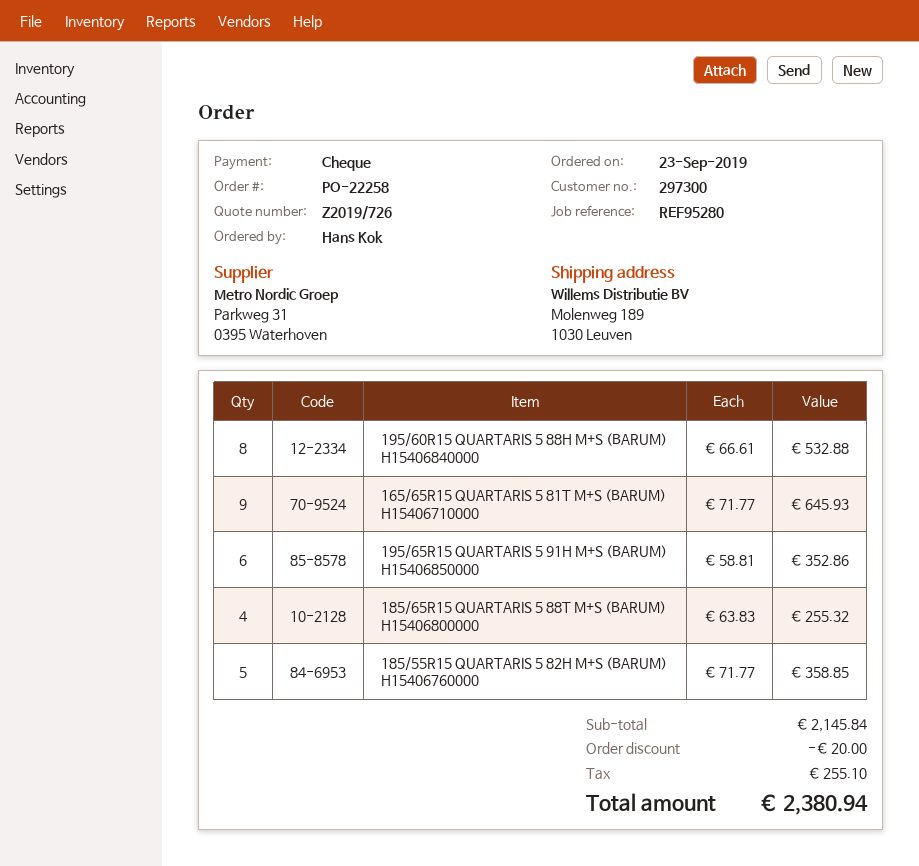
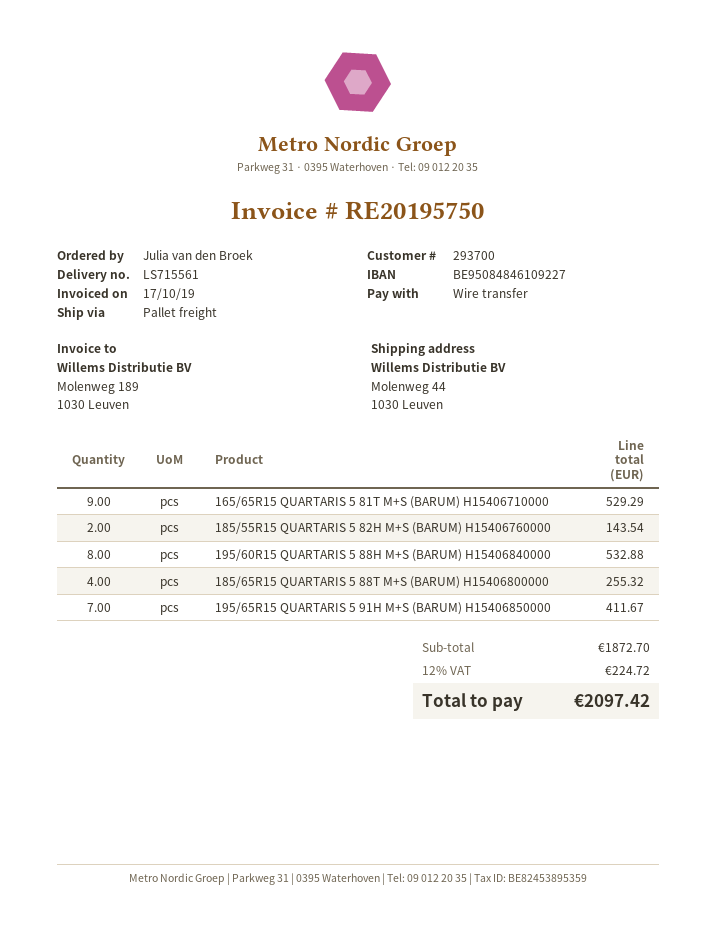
customer number: 297300 -> 293700
ordered by: Hans Kok -> Julia van den Broek
payment method: cheque -> bank transfer
ship to: Molenweg 189, 1030 Leuven -> Molenweg 44, 1030 Leuven
165/65R15 QUARTARIS 5 81T M+S (BARUM) H15406710000: 9 for 645.93 -> 9 for 529.29
195/65R15 QUARTARIS 5 91H M+S (BARUM) H15406850000: 6 for 352.86 -> 7 for 411.67
185/55R15 QUARTARIS 5 82H M+S (BARUM) H15406760000: 5 for 358.85 -> 2 for 143.54
subtotal: 2145.84 -> 1872.70
discount: 20.00 -> none
tax: 255.10 -> 224.72
total: 2380.94 -> 2097.42

